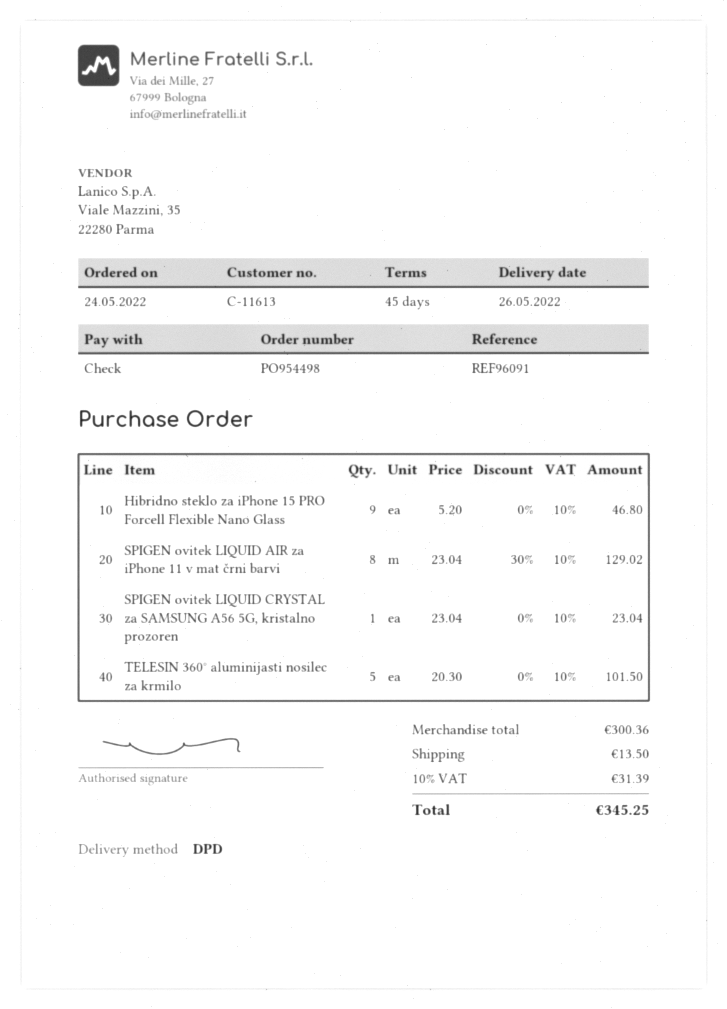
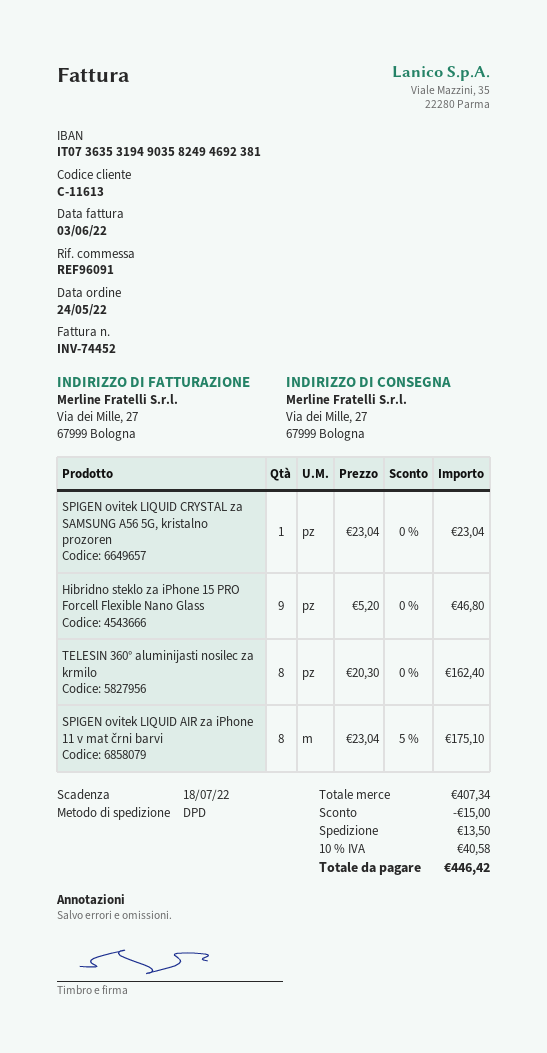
SPIGEN ovitek LIQUID AIR za iPhone 11 v mat črni barvi: 8 x 23.04 - 30% = 129.02 -> 8 x 23.04 - 5% = 175.10
TELESIN 360° aluminijasti nosilec za krmilo: 5 x 20.30 = 101.50 -> 8 x 20.30 = 162.40
subtotal: 300.36 -> 407.34
discount: none -> 15.00
tax: 10% = 31.39 -> 10% = 40.58
total: 345.25 -> 446.42

